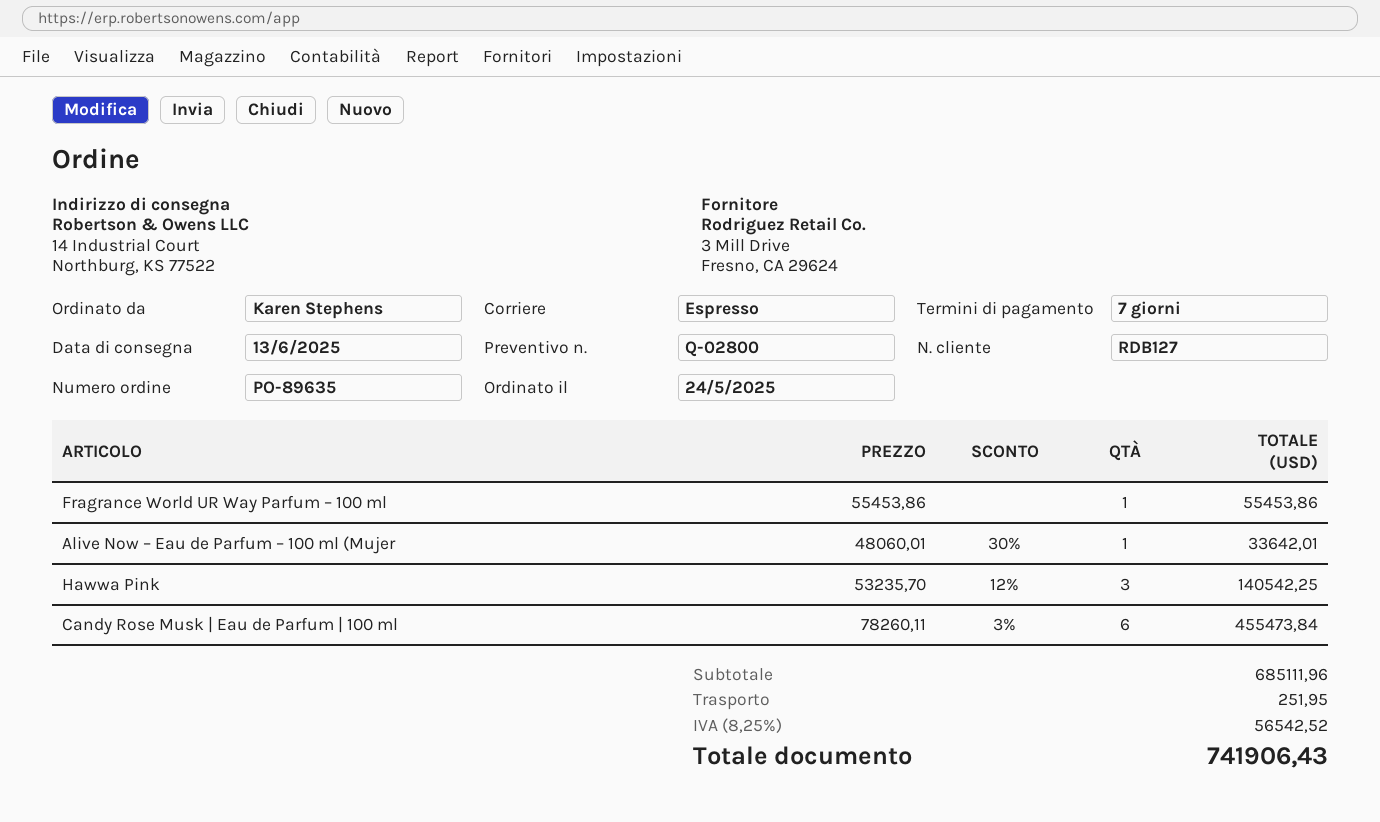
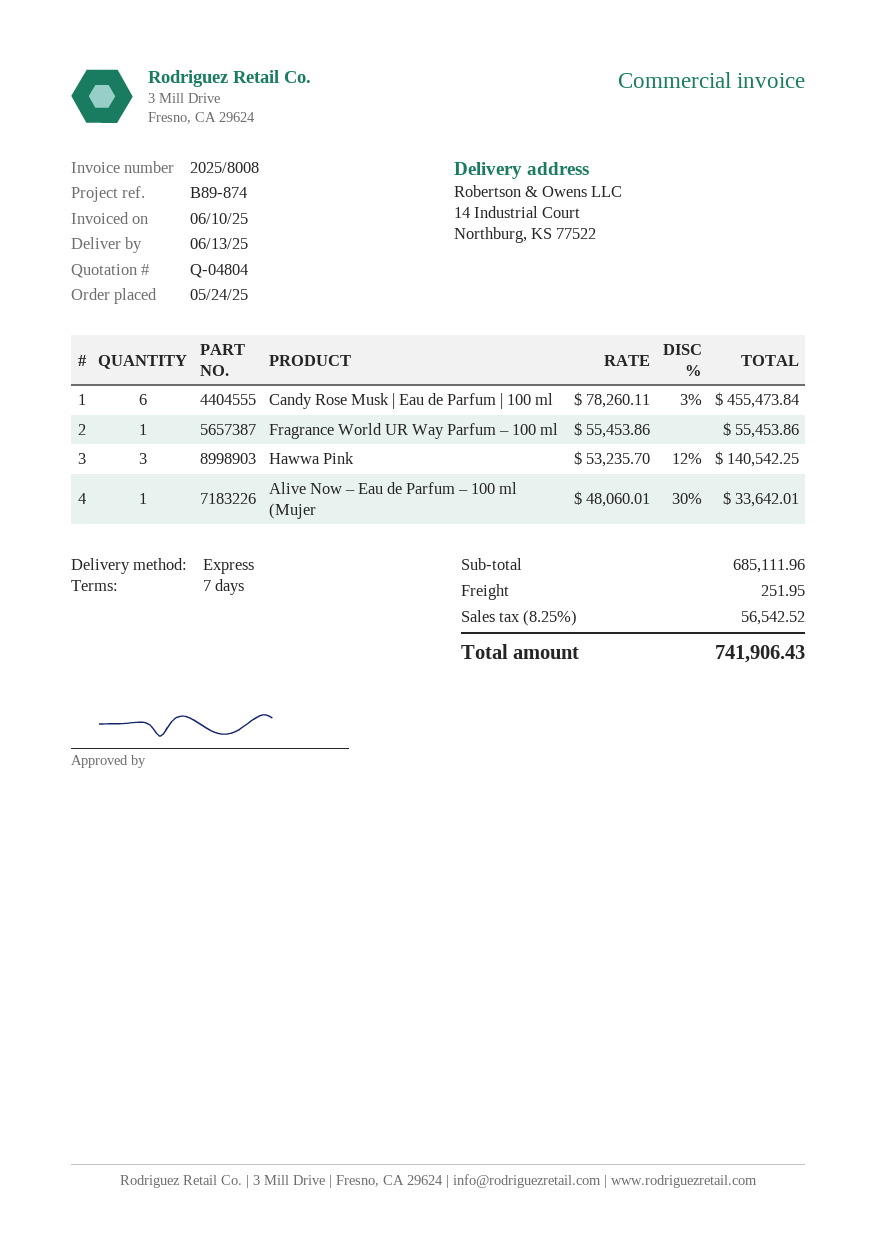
quote number: Q-02800 -> Q-04804

